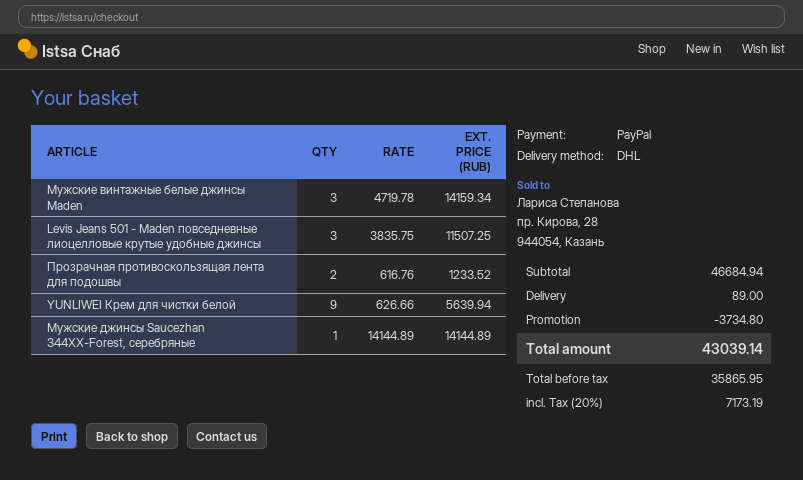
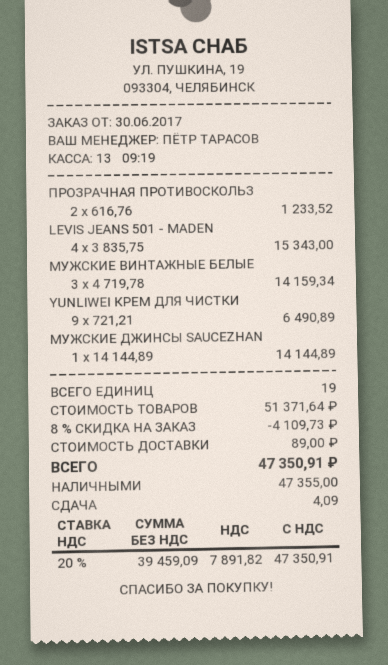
payment method: PayPal -> cash
Levis Jeans 501 - Maden повседневные лиоцелловые крутые удобные джинсы: 3 x 3835.75 = 11507.25 -> 4 x 3835.75 = 15343.00
YUNLIWEI Крем для чистки белой: 9 x 626.66 = 5639.94 -> 9 x 721.21 = 6490.89
subtotal: 46684.94 -> 51371.64
discount: 3734.80 -> 4109.73
net: 35865.95 -> 39459.09
tax: 20% = 7173.19 -> 20% = 7891.82
total: 43039.14 -> 47350.91

